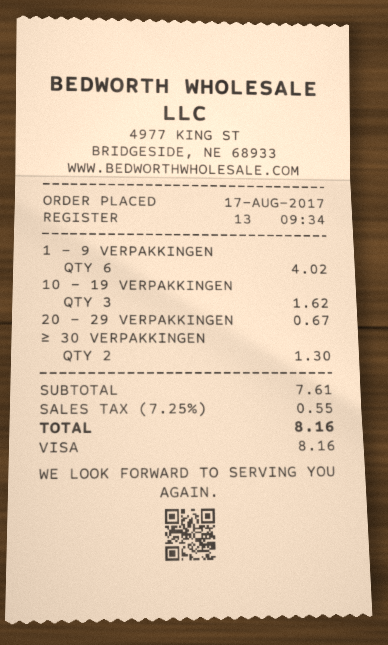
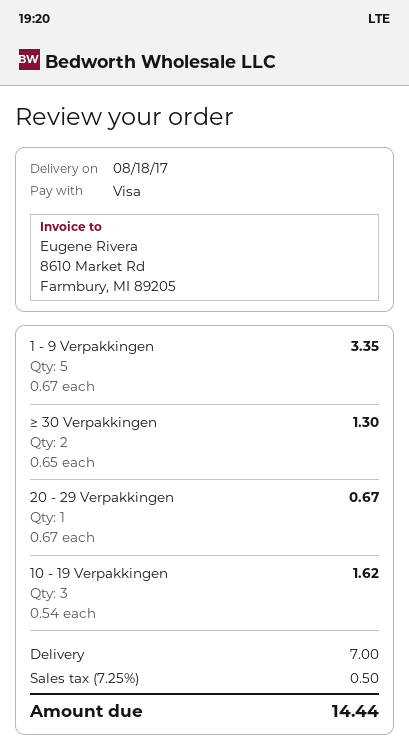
1 - 9 VERPAKKINGEN: 6 for 4.02 -> 5 for 3.35
shipping: none -> 7.00
tax: 7.25% = 0.55 -> 7.25% = 0.50
total: 8.16 -> 14.44

